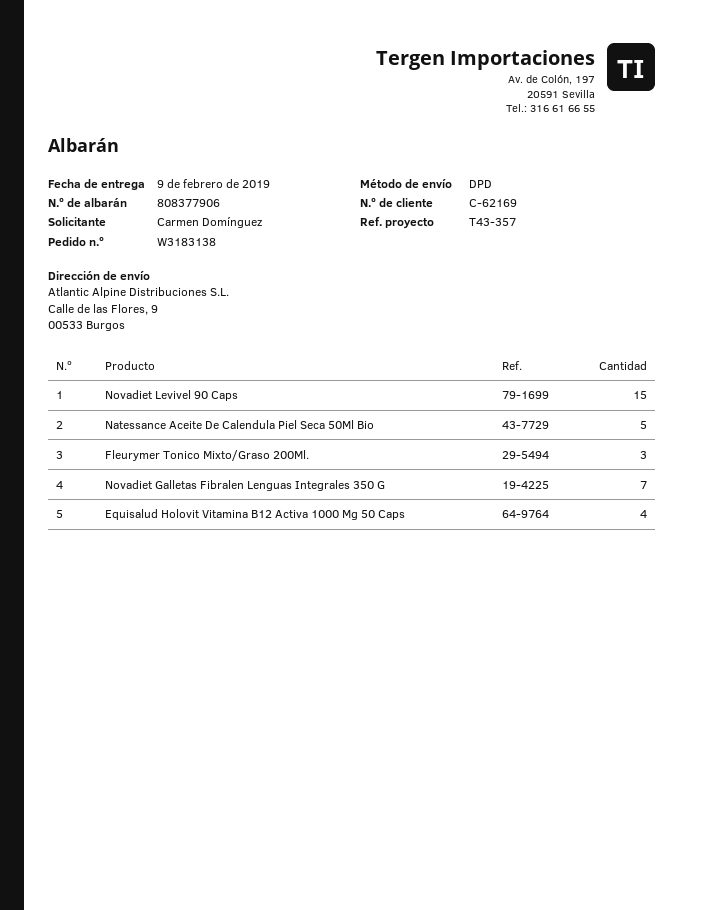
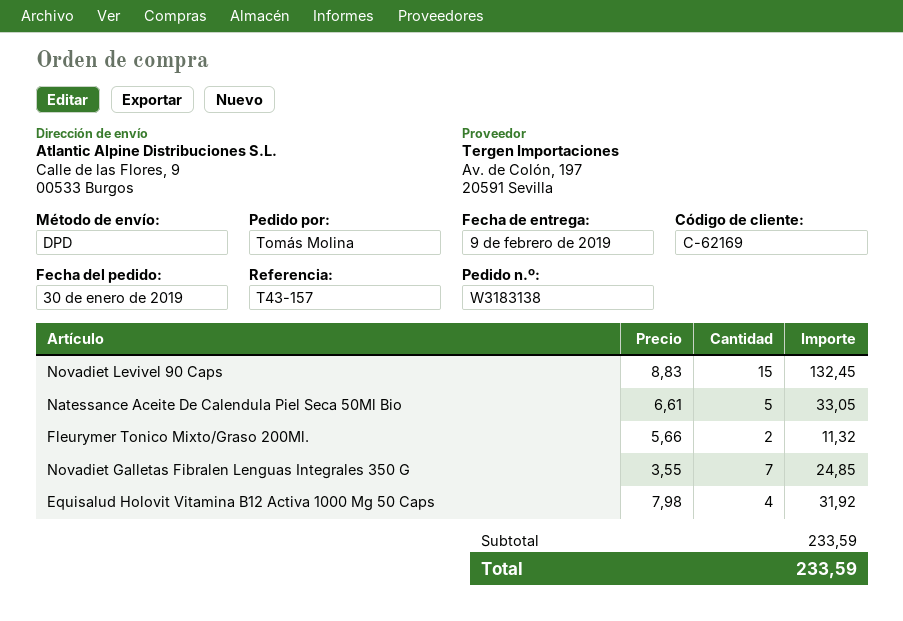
reference: T43-357 -> T43-157
ordered by: Carmen Domínguez -> Tomás Molina
Fleurymer Tonico Mixto/Graso 200Ml.: 3 -> 2

